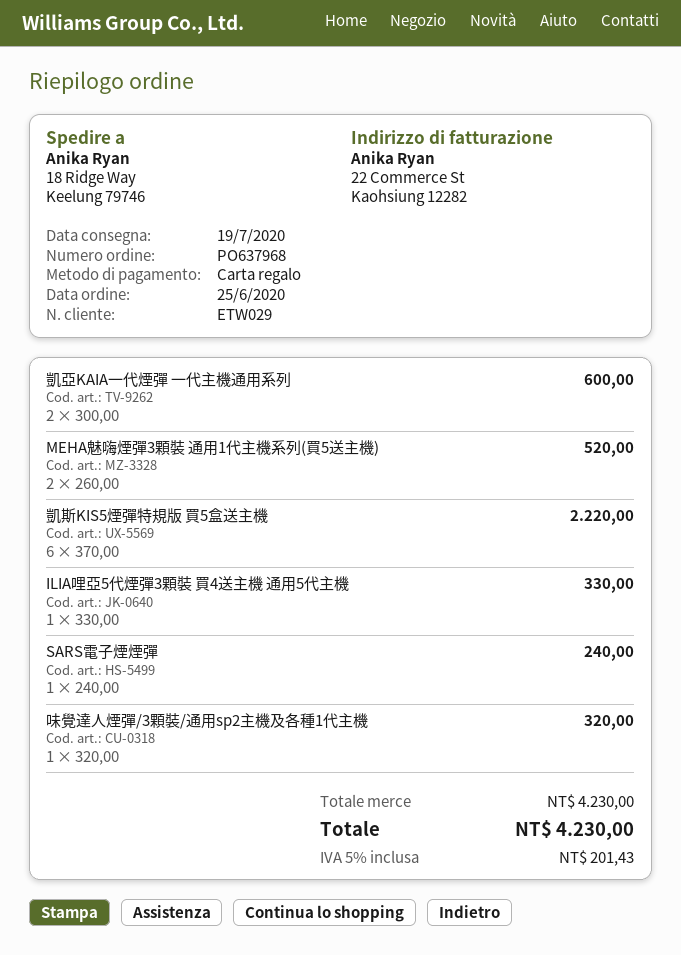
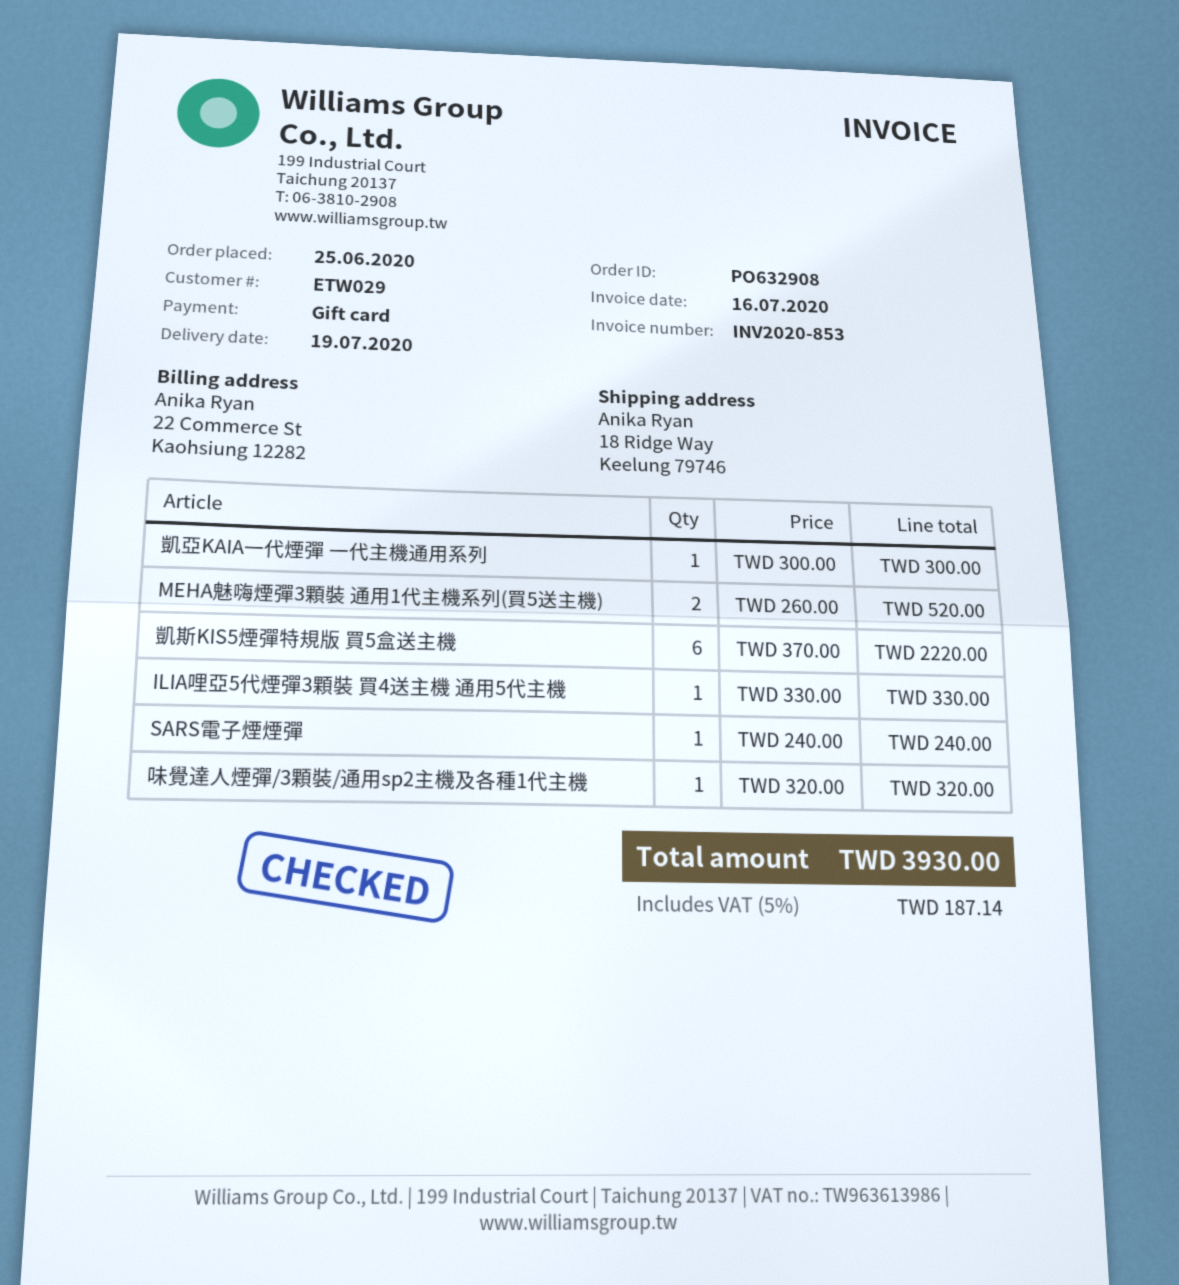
order number: PO637968 -> PO632908
凱亞KAIA一代煙彈 一代主機通用系列: 2 x 300.00 = 600.00 -> 1 x 300.00 = 300.00
tax: 5% = 201.43 -> 5% = 187.14
total: 4230.00 -> 3930.00

